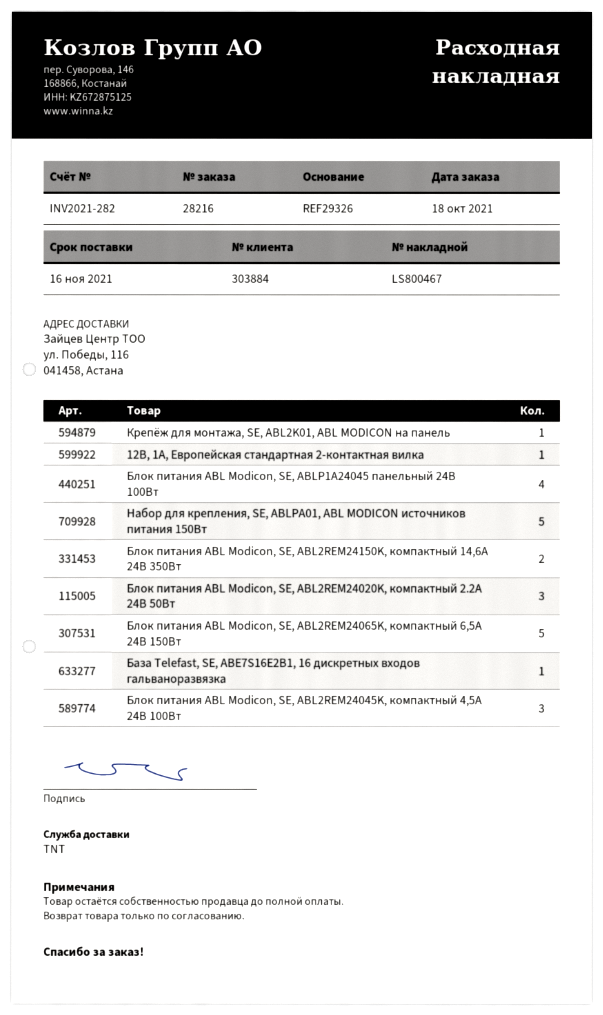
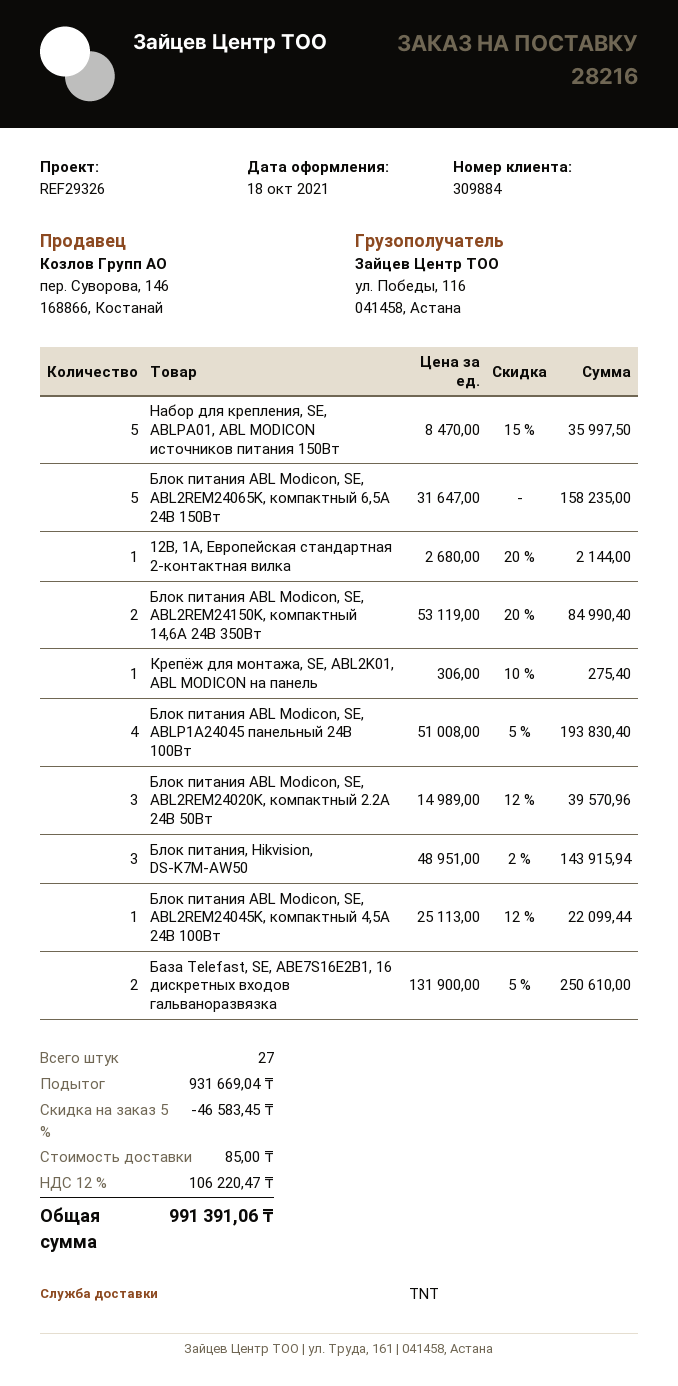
customer number: 303884 -> 309884
База Telefast, SE, ABE7S16E2B1, 16 дискретных входов гальваноразвязка: 1 -> 2
Блок питания ABL Modicon, SE, ABL2REM24045K, компактный 4,5А 24В 100Вт: 3 -> 1
Блок питания, Hikvision, DS-K7M-AW50: none -> 3

